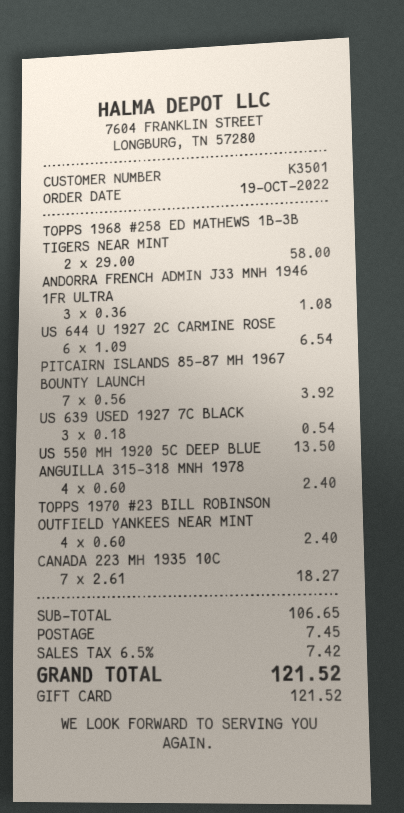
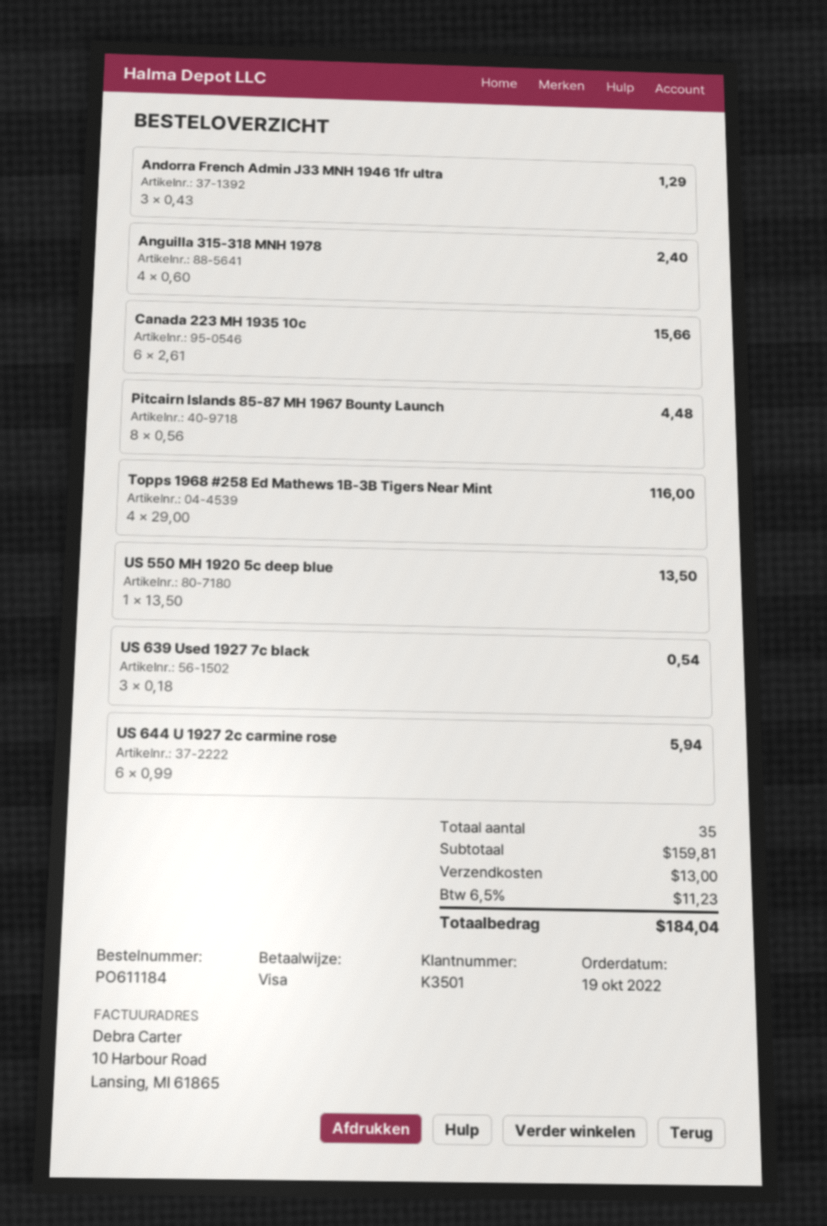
payment method: gift card -> Visa
TOPPS 1968 #258 ED MATHEWS 1B-3B TIGERS NEAR MINT: 2 x 29.00 = 58.00 -> 4 x 29.00 = 116.00
ANDORRA FRENCH ADMIN J33 MNH 1946 1FR ULTRA: 3 x 0.36 = 1.08 -> 3 x 0.43 = 1.29
US 644 U 1927 2C CARMINE ROSE: 6 x 1.09 = 6.54 -> 6 x 0.99 = 5.94
PITCAIRN ISLANDS 85-87 MH 1967 BOUNTY LAUNCH: 7 x 0.56 = 3.92 -> 8 x 0.56 = 4.48
TOPPS 1970 #23 BILL ROBINSON OUTFIELD YANKEES NEAR MINT: 4 x 0.60 = 2.40 -> none
CANADA 223 MH 1935 10C: 7 x 2.61 = 18.27 -> 6 x 2.61 = 15.66
subtotal: 106.65 -> 159.81
shipping: 7.45 -> 13.00
tax: 6.5% = 7.42 -> 6.5% = 11.23
total: 121.52 -> 184.04

